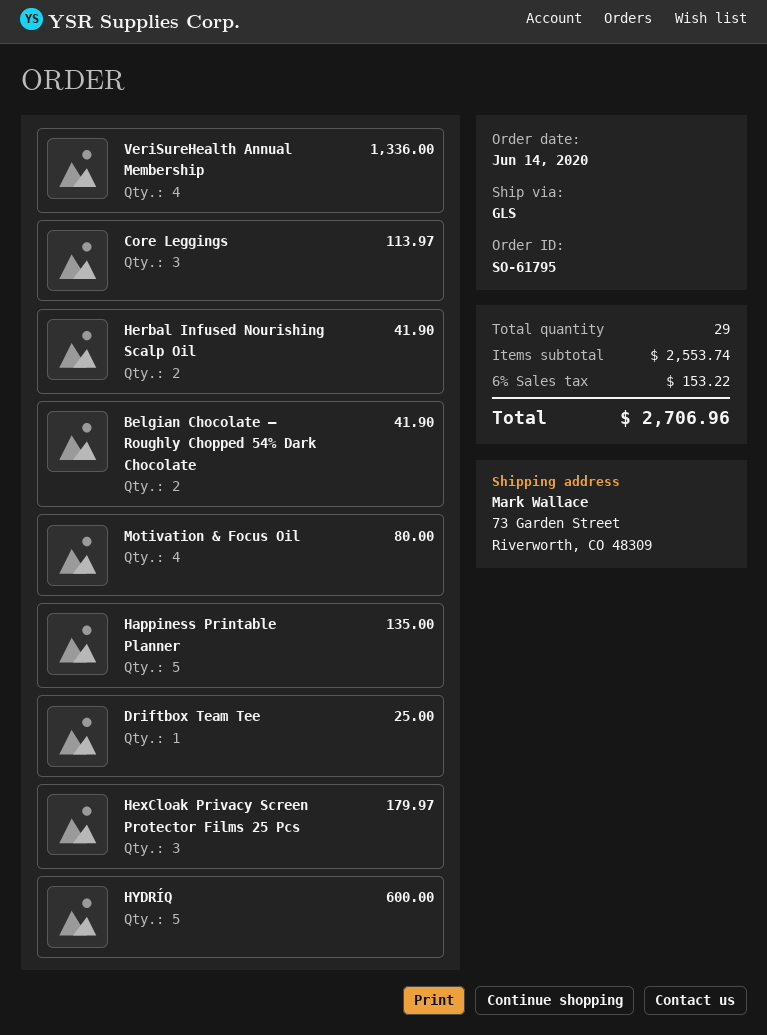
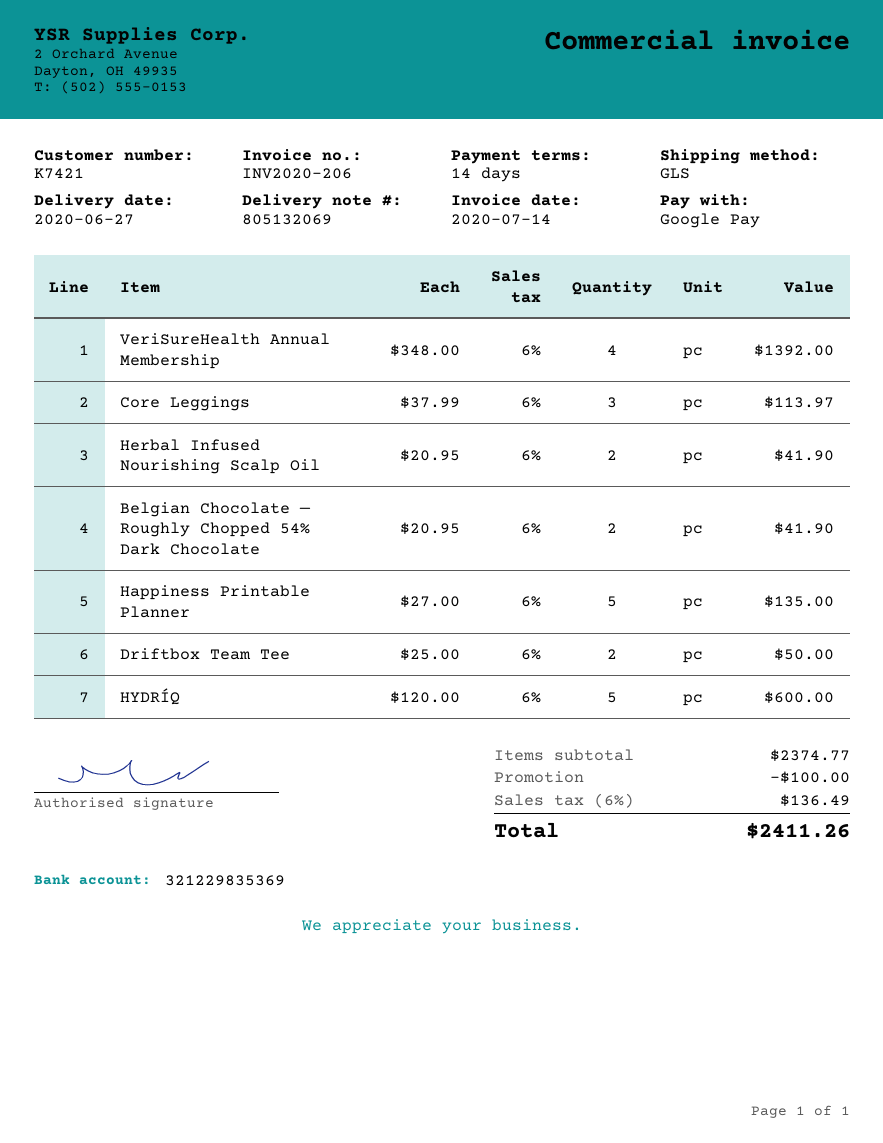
VeriSureHealth Annual Membership: 4 for 1336.00 -> 4 for 1392.00
Motivation & Focus Oil: 4 for 80.00 -> none
Driftbox Team Tee: 1 for 25.00 -> 2 for 50.00
HexCloak Privacy Screen Protector Films 25 Pcs: 3 for 179.97 -> none
subtotal: 2553.74 -> 2374.77
discount: none -> 100.00
tax: 6% = 153.22 -> 6% = 136.49
total: 2706.96 -> 2411.26

